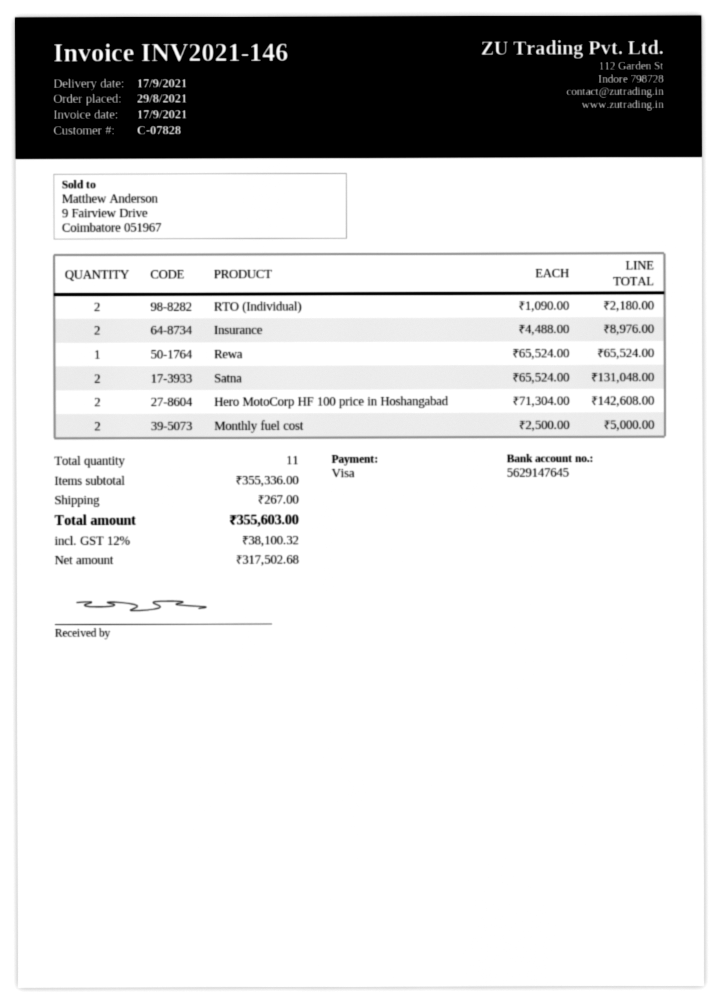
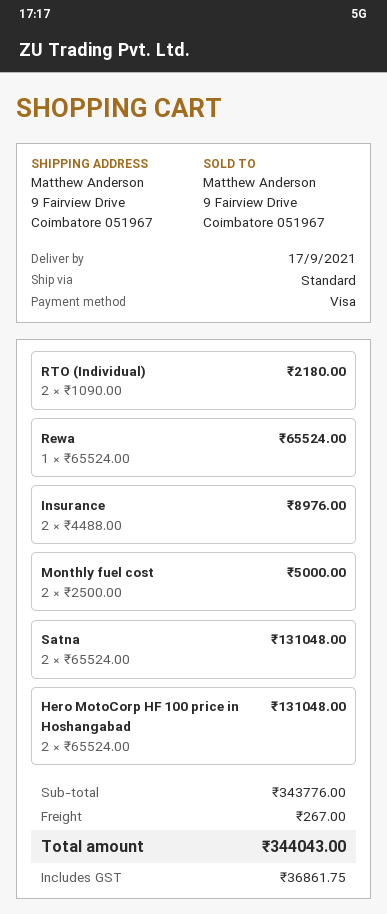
Hero MotoCorp HF 100 price in Hoshangabad: 2 x 71304.00 = 142608.00 -> 2 x 65524.00 = 131048.00
subtotal: 355336.00 -> 343776.00
tax: 38100.32 -> 36861.75
total: 355603.00 -> 344043.00

